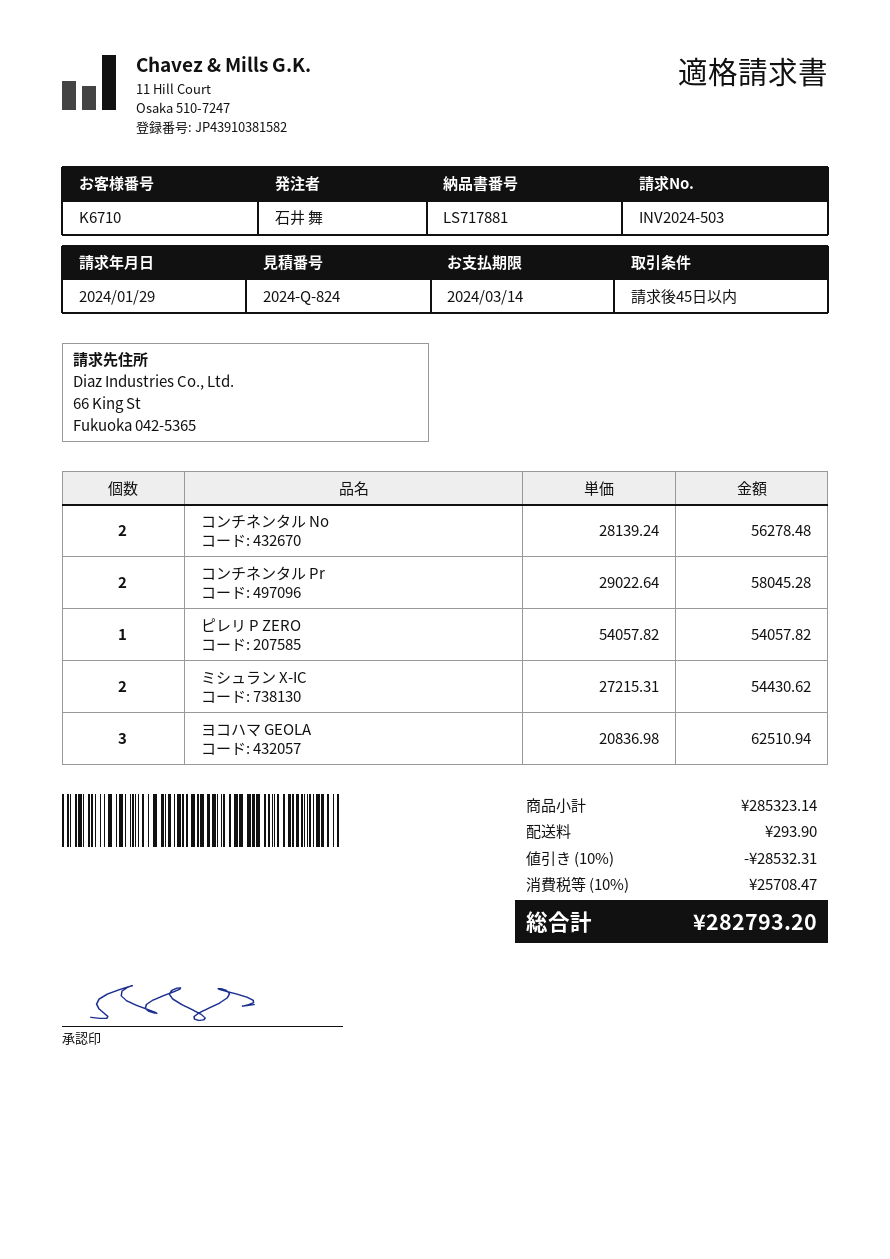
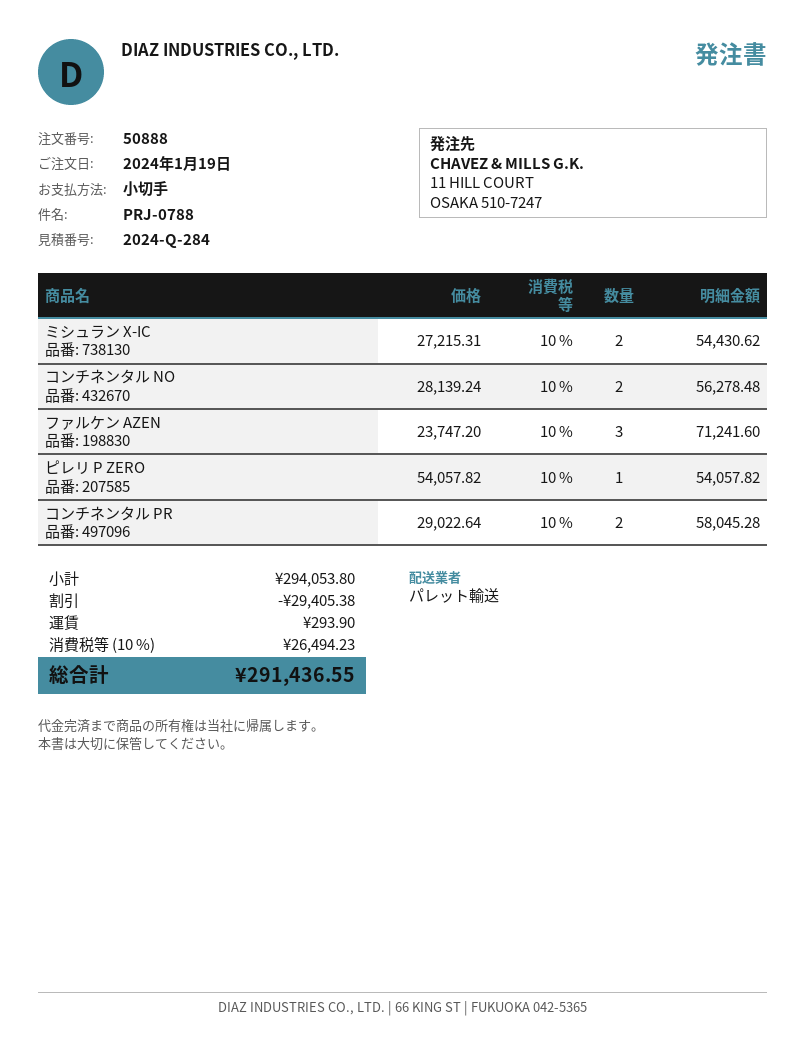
quote number: 2024-Q-824 -> 2024-Q-284
ヨコハマ GEOLA: 3 x 20836.98 = 62510.94 -> none
ファルケン AZEN: none -> 3 x 23747.20 = 71241.60
subtotal: 285323.14 -> 294053.80
discount: 28532.31 -> 29405.38
tax: 10% = 25708.47 -> 10% = 26494.23
total: 282793.20 -> 291436.55

